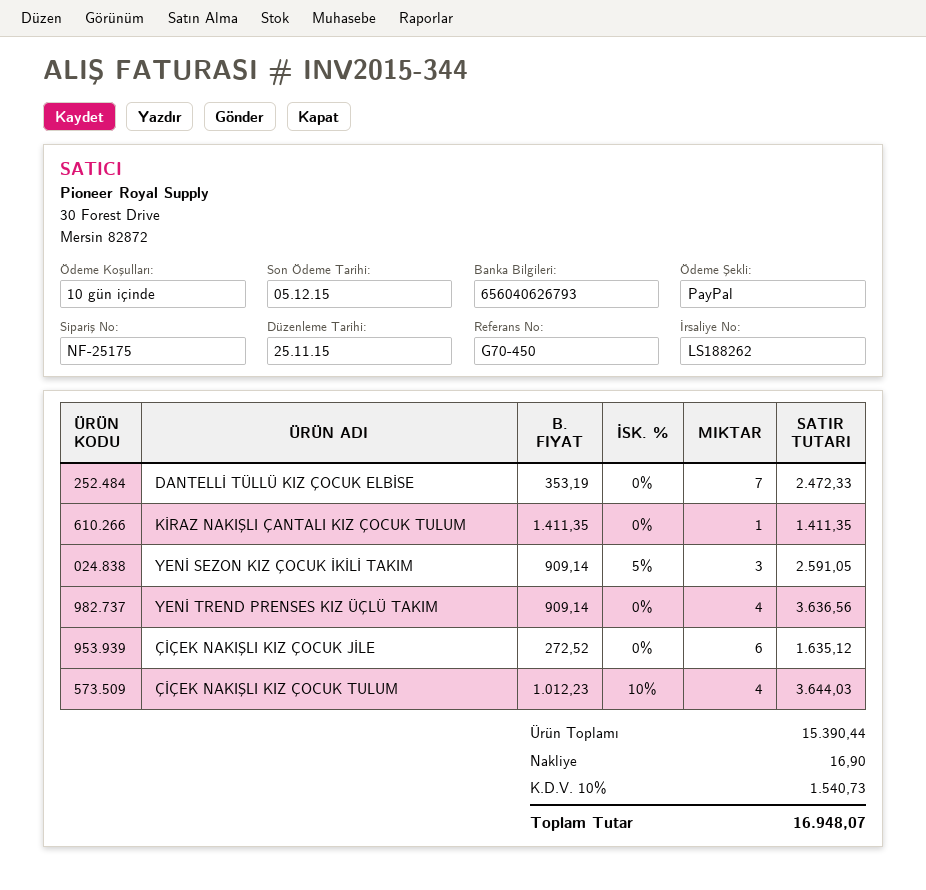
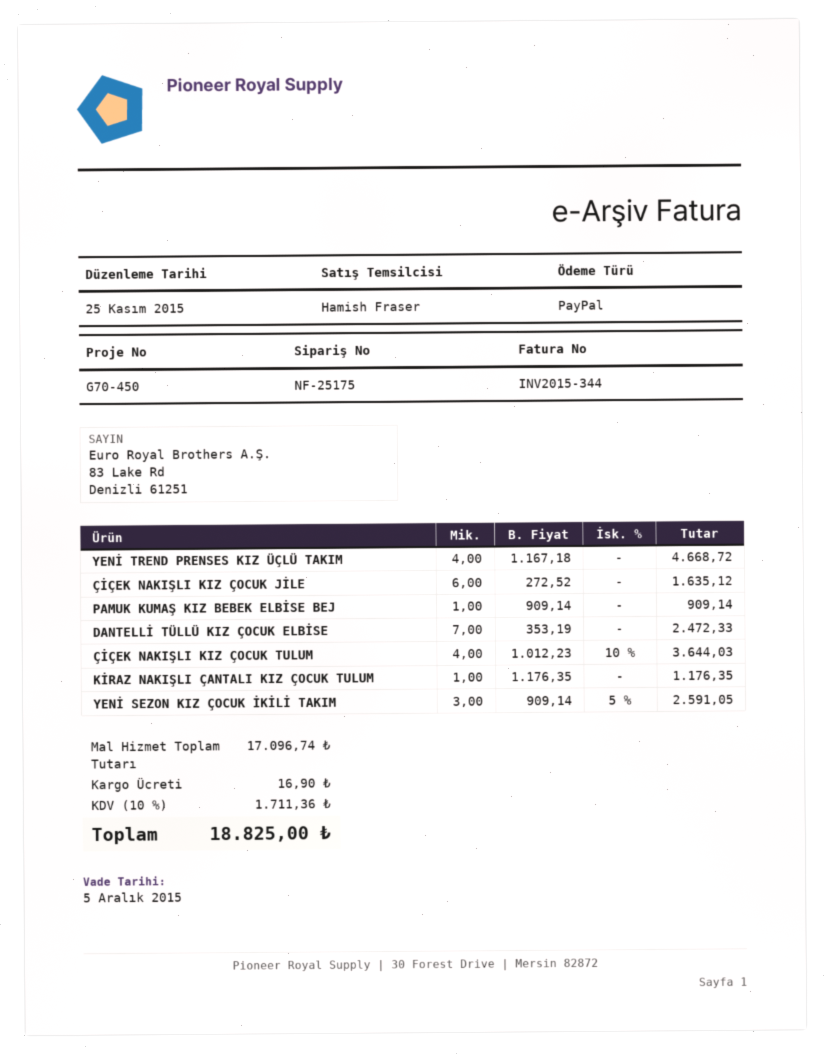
KİRAZ NAKIŞLI ÇANTALI KIZ ÇOCUK TULUM: 1 x 1411.35 = 1411.35 -> 1 x 1176.35 = 1176.35
YENİ TREND PRENSES KIZ ÜÇLÜ TAKIM: 4 x 909.14 = 3636.56 -> 4 x 1167.18 = 4668.72
PAMUK KUMAŞ KIZ BEBEK ELBİSE BEJ: none -> 1 x 909.14 = 909.14
subtotal: 15390.44 -> 17096.74
tax: 10% = 1540.73 -> 10% = 1711.36
total: 16948.07 -> 18825.00

